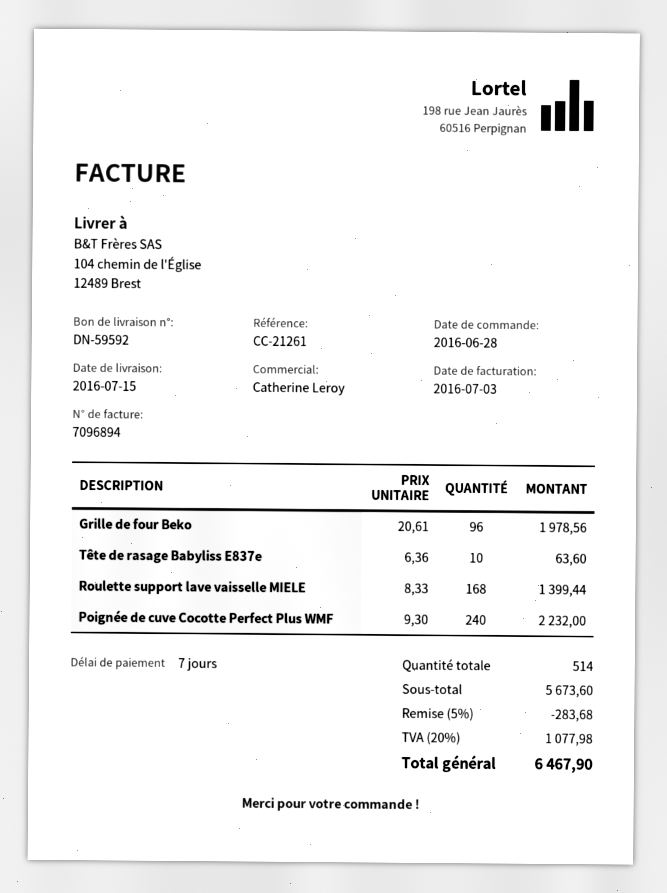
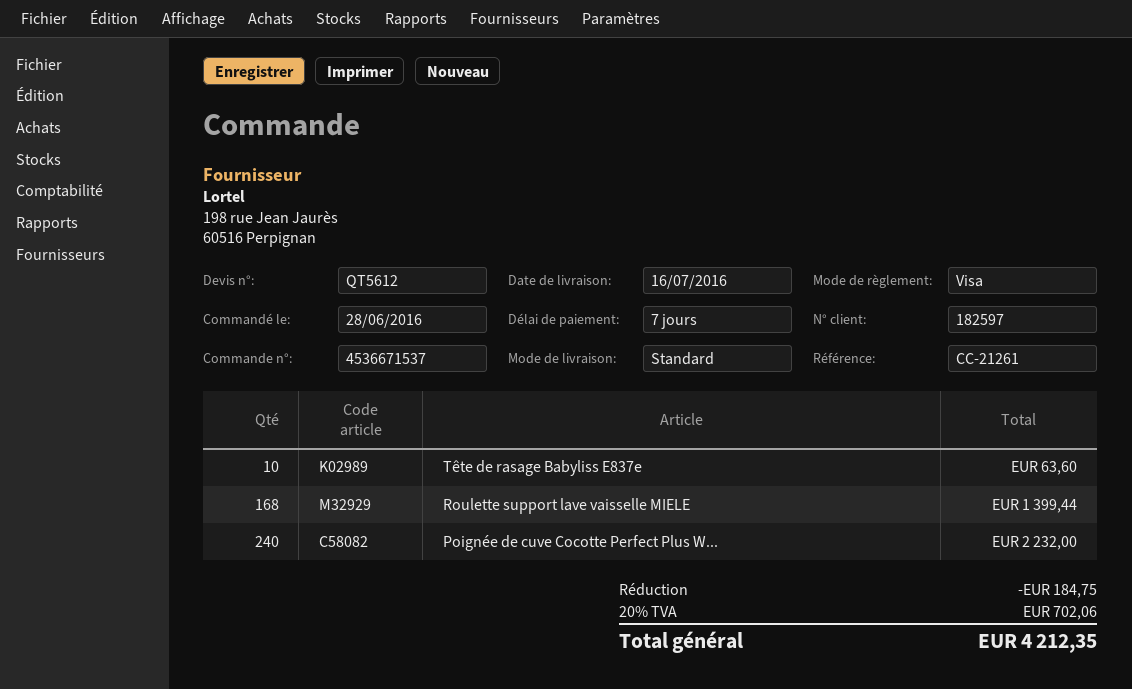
delivery date: 2016-07-15 -> 2016-07-16
Grille de four Beko: 96 for 1978.56 -> none
discount: 283.68 -> 184.75
tax: 20% = 1077.98 -> 20% = 702.06
total: 6467.90 -> 4212.35

